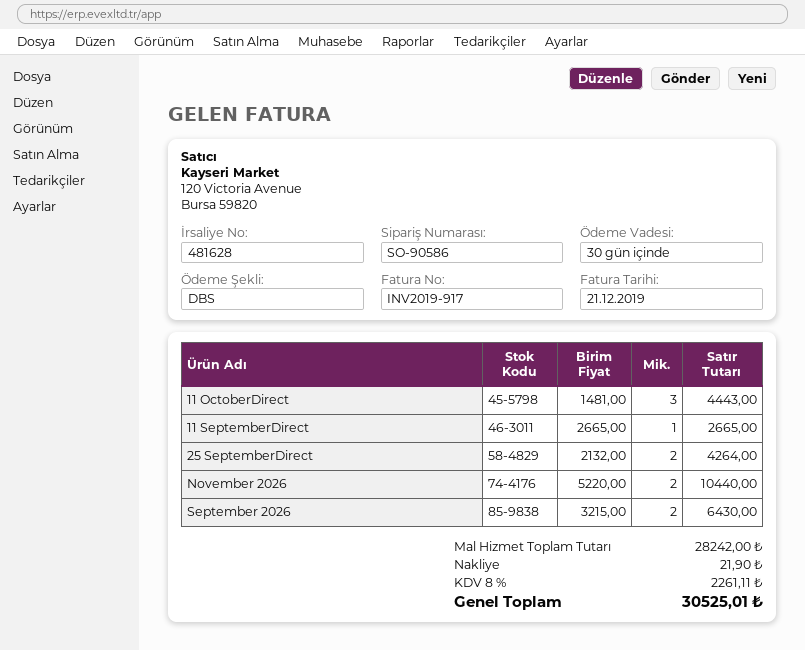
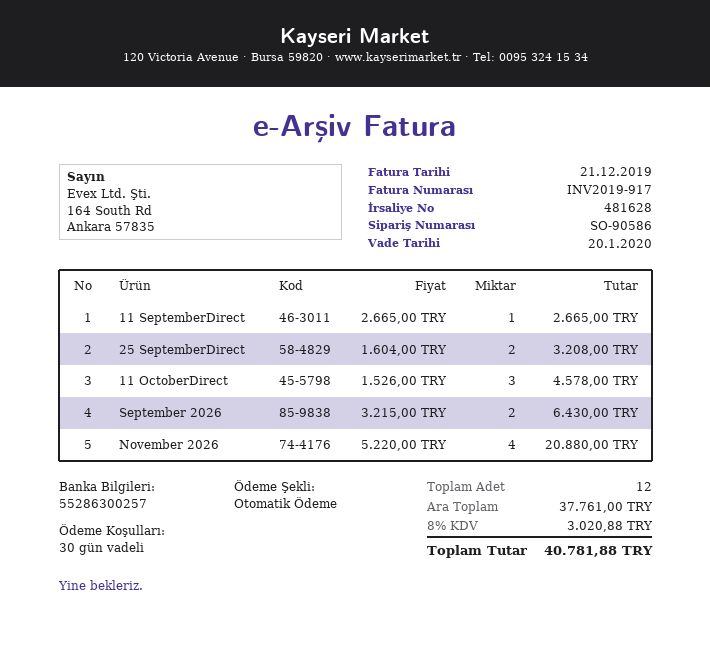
11 OctoberDirect: 3 x 1481.00 = 4443.00 -> 3 x 1526.00 = 4578.00
25 SeptemberDirect: 2 x 2132.00 = 4264.00 -> 2 x 1604.00 = 3208.00
November 2026: 2 x 5220.00 = 10440.00 -> 4 x 5220.00 = 20880.00
subtotal: 28242.00 -> 37761.00
shipping: 21.90 -> none
tax: 8% = 2261.11 -> 8% = 3020.88
total: 30525.01 -> 40781.88

